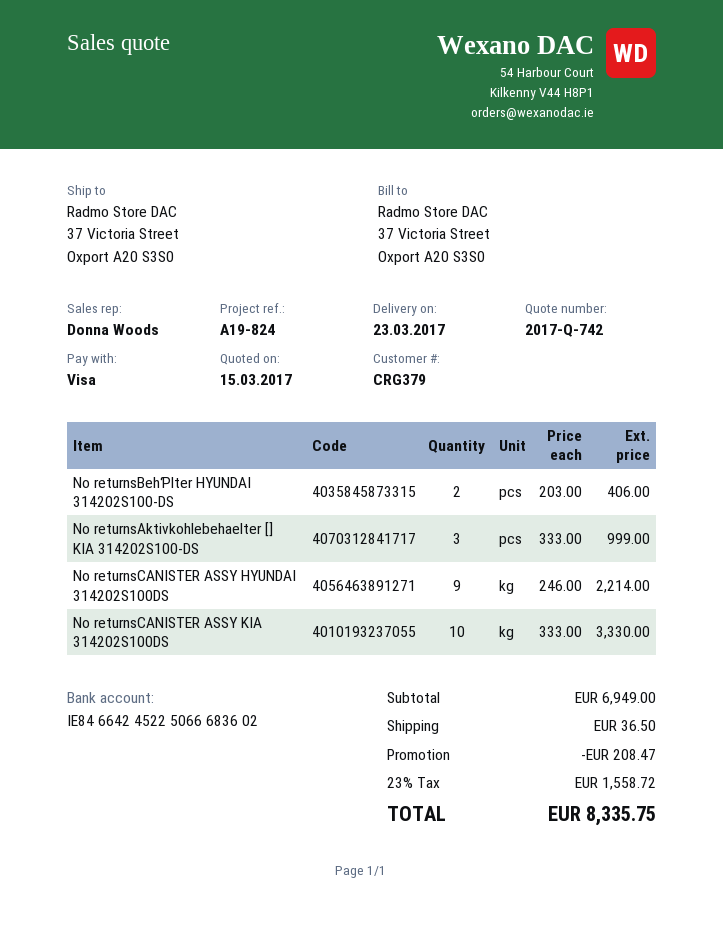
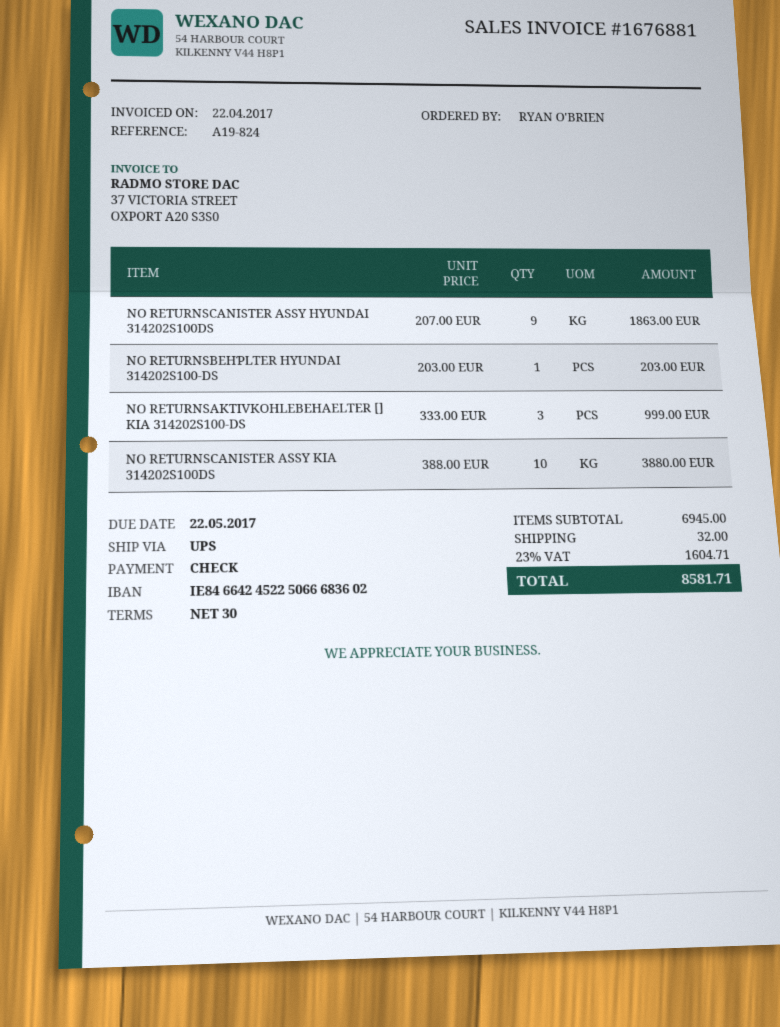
payment method: Visa -> cheque
No returnsBehƤlter HYUNDAI 314202S100-DS: 2 x 203.00 = 406.00 -> 1 x 203.00 = 203.00
No returnsCANISTER ASSY HYUNDAI 314202S100DS: 9 x 246.00 = 2214.00 -> 9 x 207.00 = 1863.00
No returnsCANISTER ASSY KIA 314202S100DS: 10 x 333.00 = 3330.00 -> 10 x 388.00 = 3880.00
subtotal: 6949.00 -> 6945.00
discount: 208.47 -> none
shipping: 36.50 -> 32.00
tax: 23% = 1558.72 -> 23% = 1604.71
total: 8335.75 -> 8581.71

